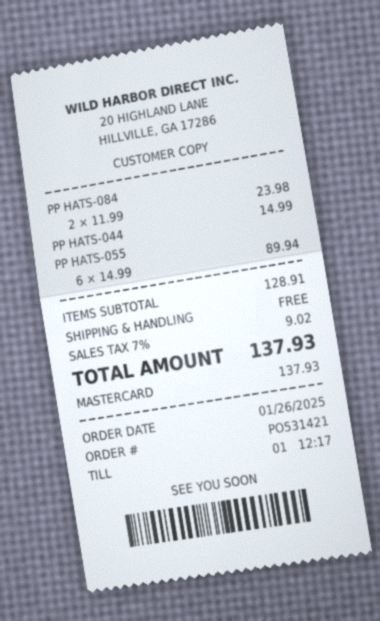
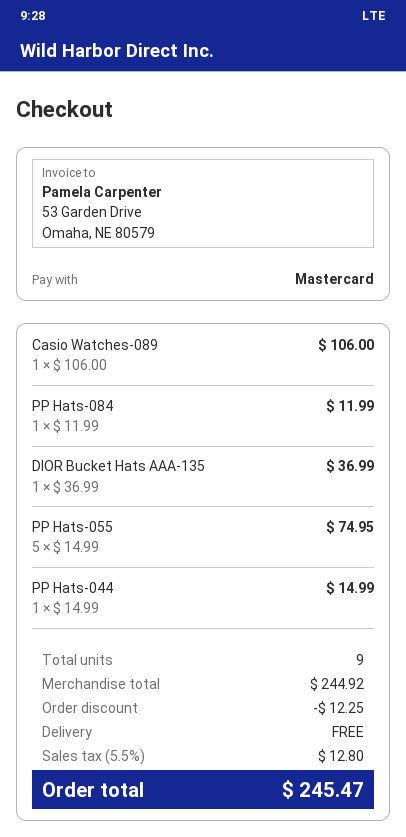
PP HATS-084: 2 x 11.99 = 23.98 -> 1 x 11.99 = 11.99
PP HATS-055: 6 x 14.99 = 89.94 -> 5 x 14.99 = 74.95
Casio Watches-089: none -> 1 x 106.00 = 106.00
DIOR Bucket Hats AAA-135: none -> 1 x 36.99 = 36.99
subtotal: 128.91 -> 244.92
discount: none -> 12.25
tax: 7% = 9.02 -> 5.5% = 12.80
total: 137.93 -> 245.47

